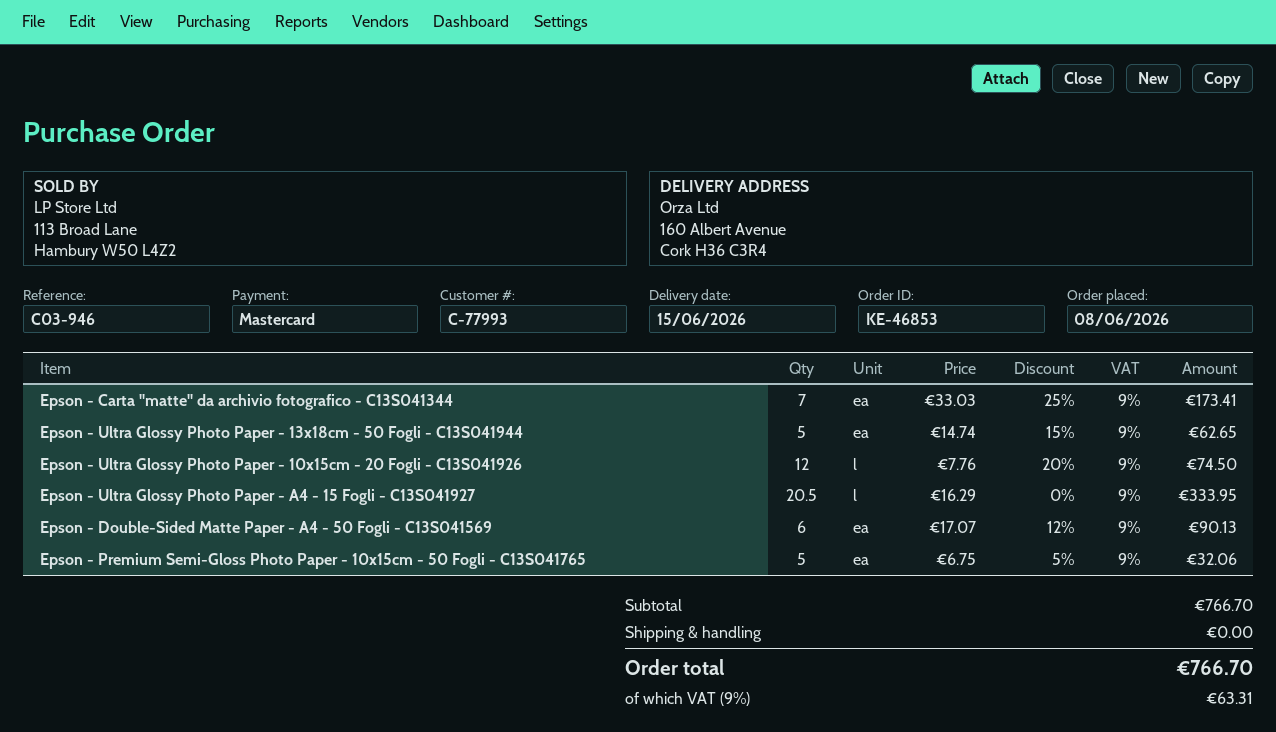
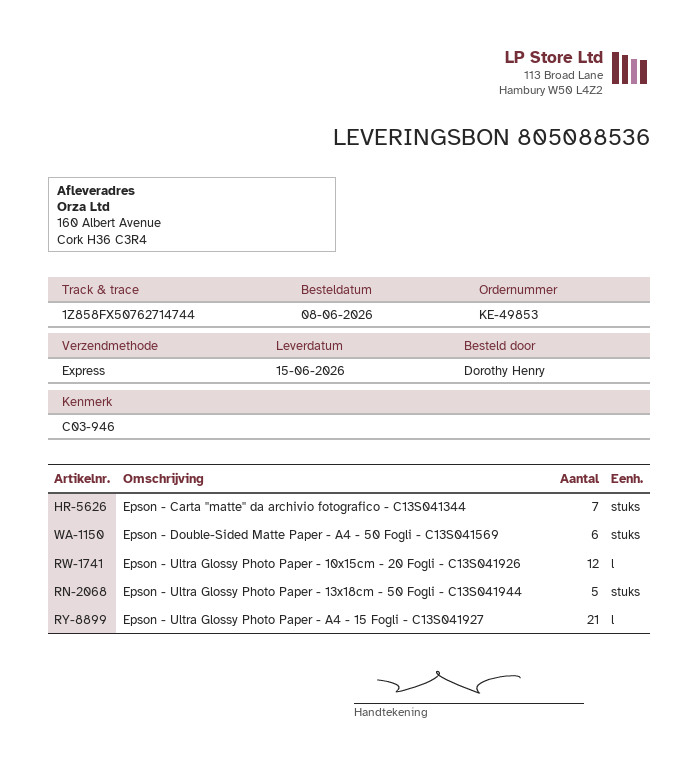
order number: KE-46853 -> KE-49853
Epson - Ultra Glossy Photo Paper - A4 - 15 Fogli - C13S041927: 20.5 -> 21
Epson - Premium Semi-Gloss Photo Paper - 10x15cm - 50 Fogli - C13S041765: 5 -> none

